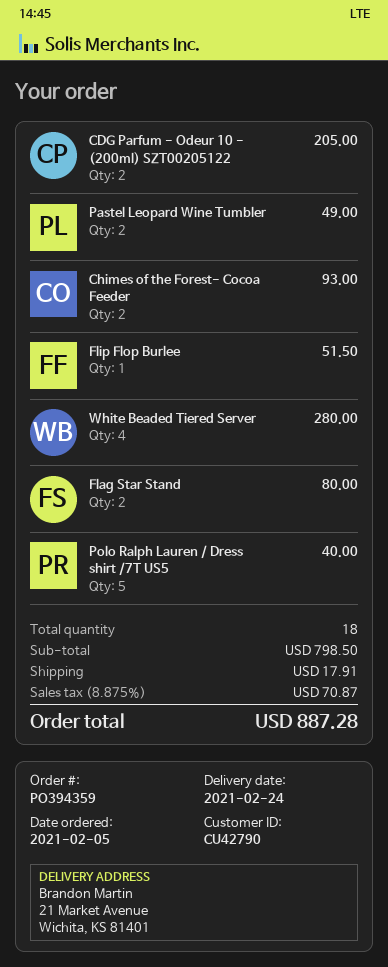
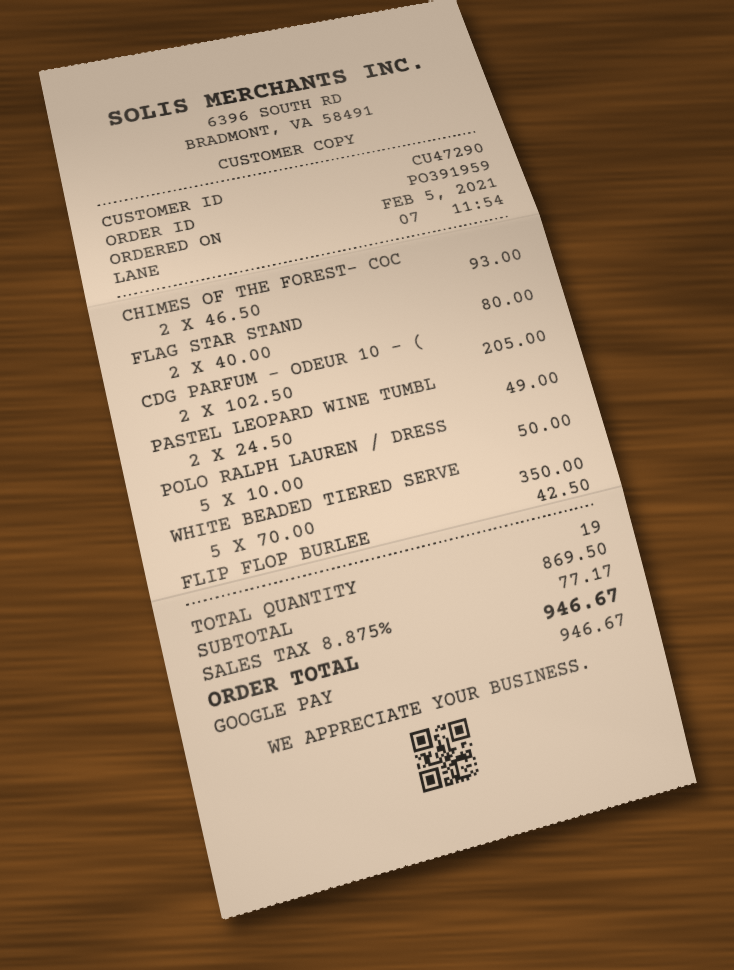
order number: PO394359 -> PO391959
customer number: CU42790 -> CU47290
Flip Flop Burlee: 1 for 51.50 -> 1 for 42.50
White Beaded Tiered Server: 4 for 280.00 -> 5 for 350.00
Polo Ralph Lauren / Dress shirt /7T US5: 5 for 40.00 -> 5 for 50.00
total quantity: 18 -> 19
subtotal: 798.50 -> 869.50
shipping: 17.91 -> none
tax: 8.875% = 70.87 -> 8.875% = 77.17
total: 887.28 -> 946.67

